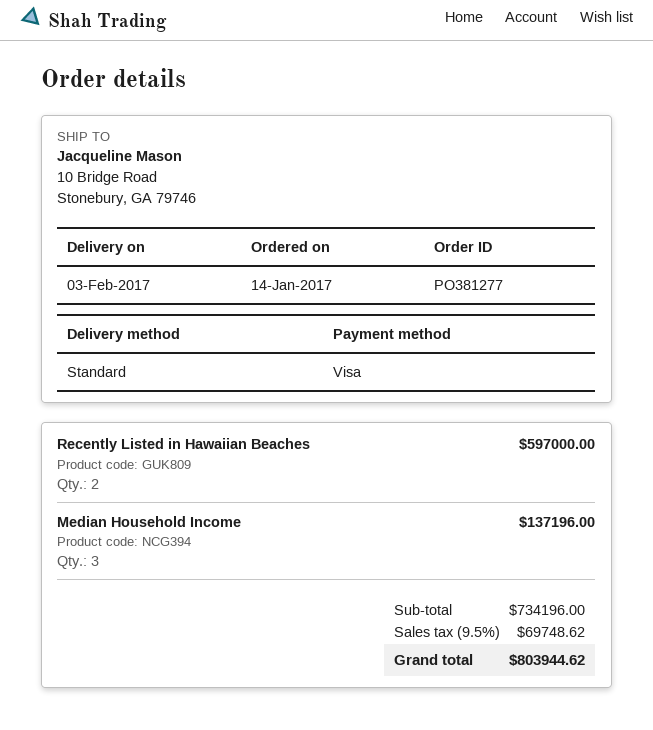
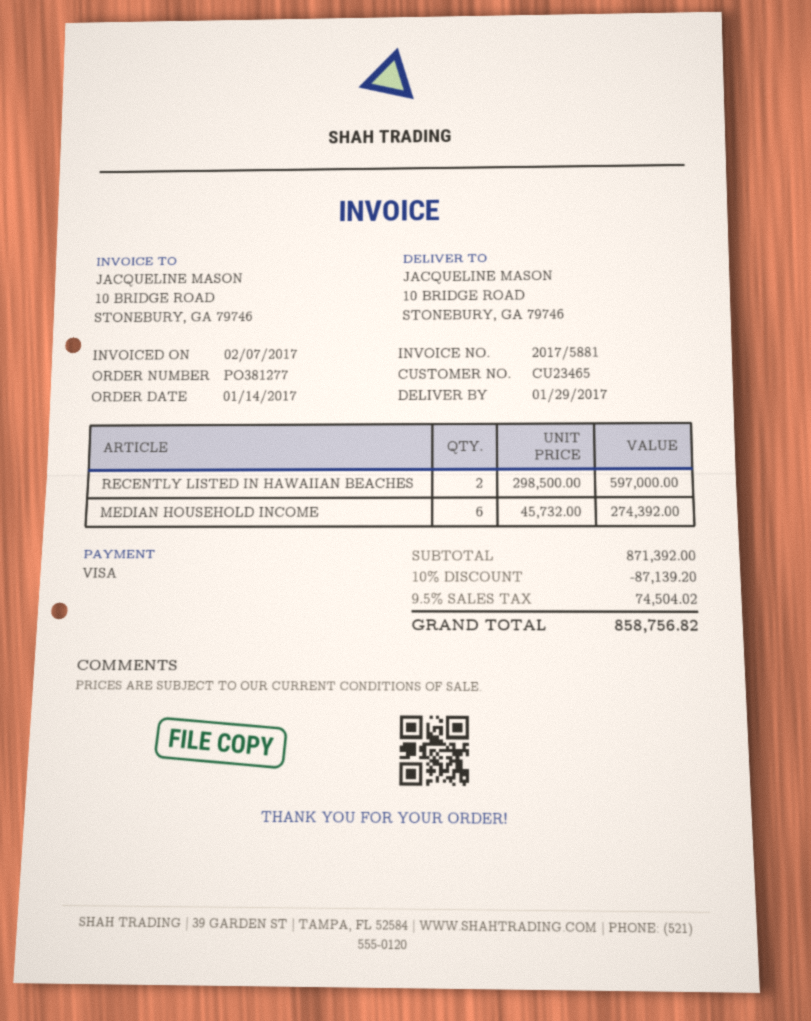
delivery date: 2017-02-03 -> 2017-01-29
Median Household Income: 3 for 137196.00 -> 6 for 274392.00
subtotal: 734196.00 -> 871392.00
discount: none -> 10% = 87139.20
tax: 9.5% = 69748.62 -> 9.5% = 74504.02
total: 803944.62 -> 858756.82

